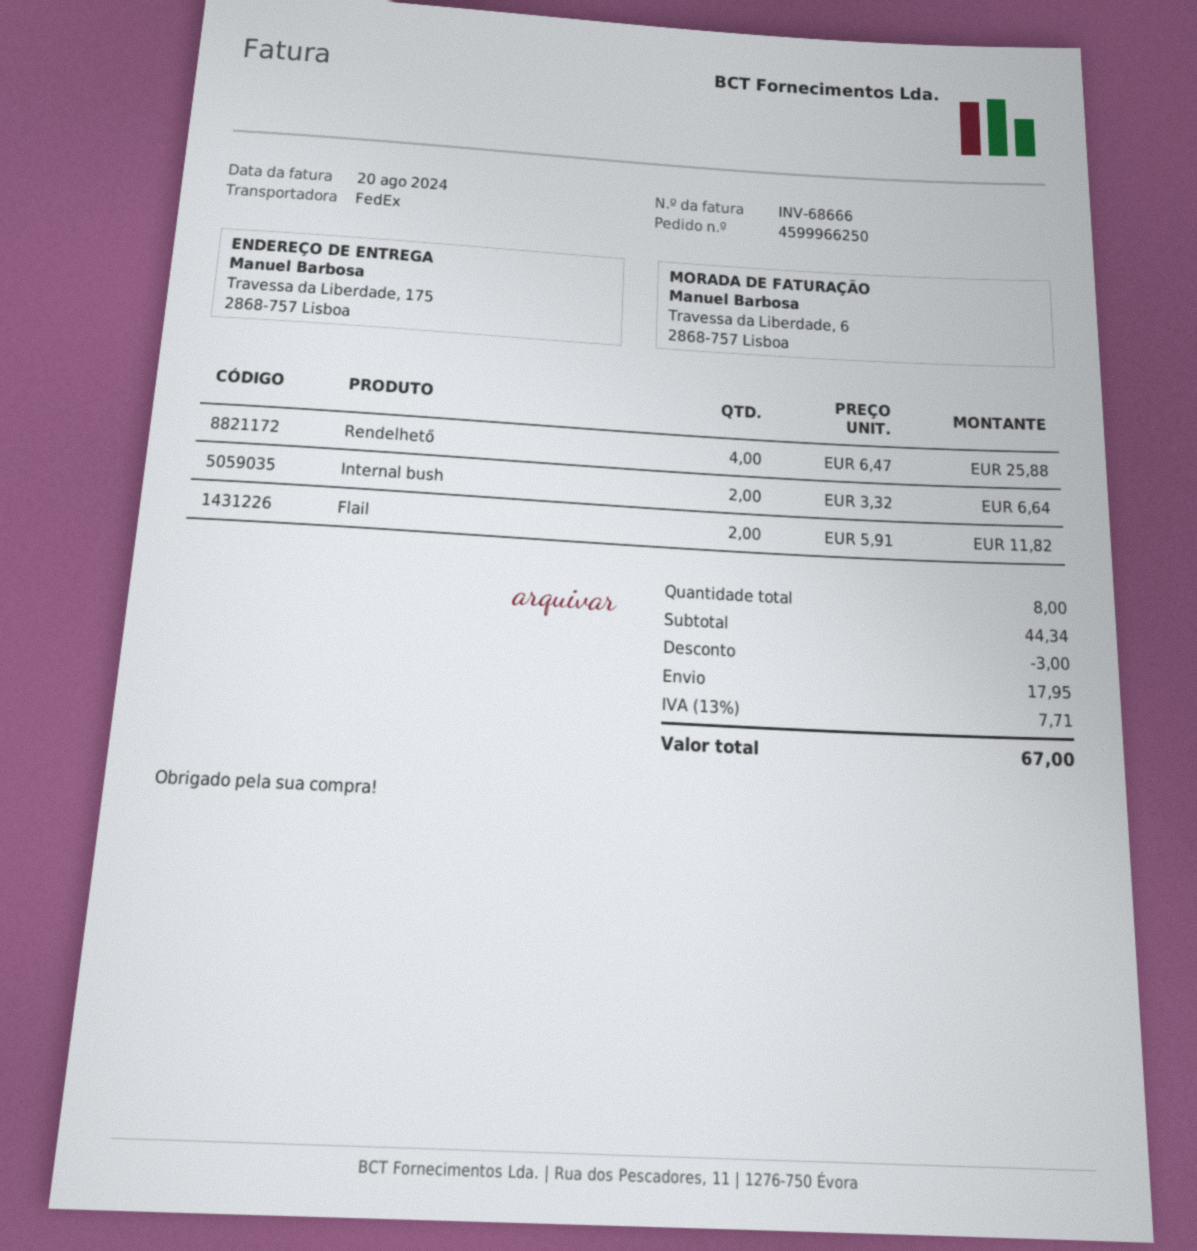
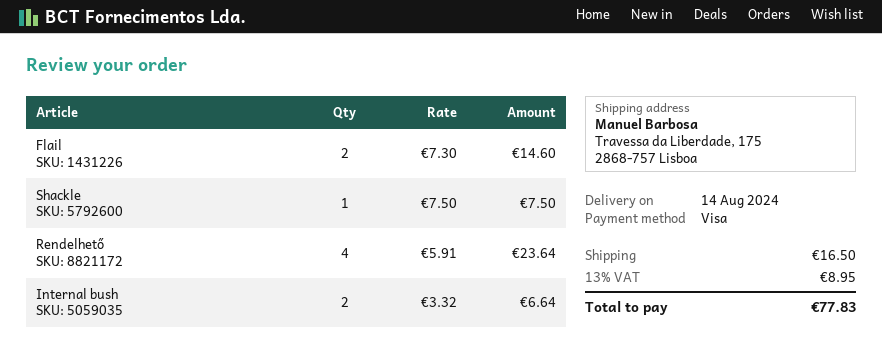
Rendelhető: 4 x 6.47 = 25.88 -> 4 x 5.91 = 23.64
Flail: 2 x 5.91 = 11.82 -> 2 x 7.30 = 14.60
Shackle: none -> 1 x 7.50 = 7.50
discount: 3.00 -> none
shipping: 17.95 -> 16.50
tax: 13% = 7.71 -> 13% = 8.95
total: 67.00 -> 77.83

